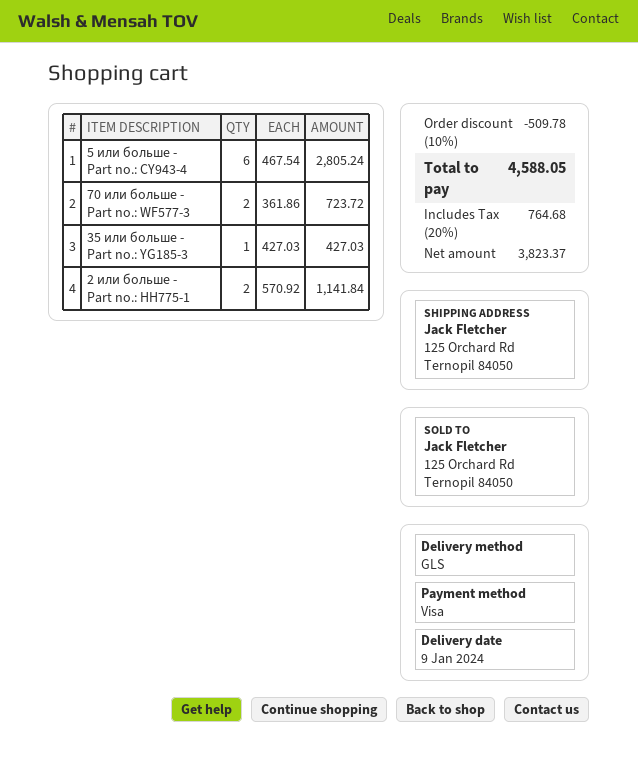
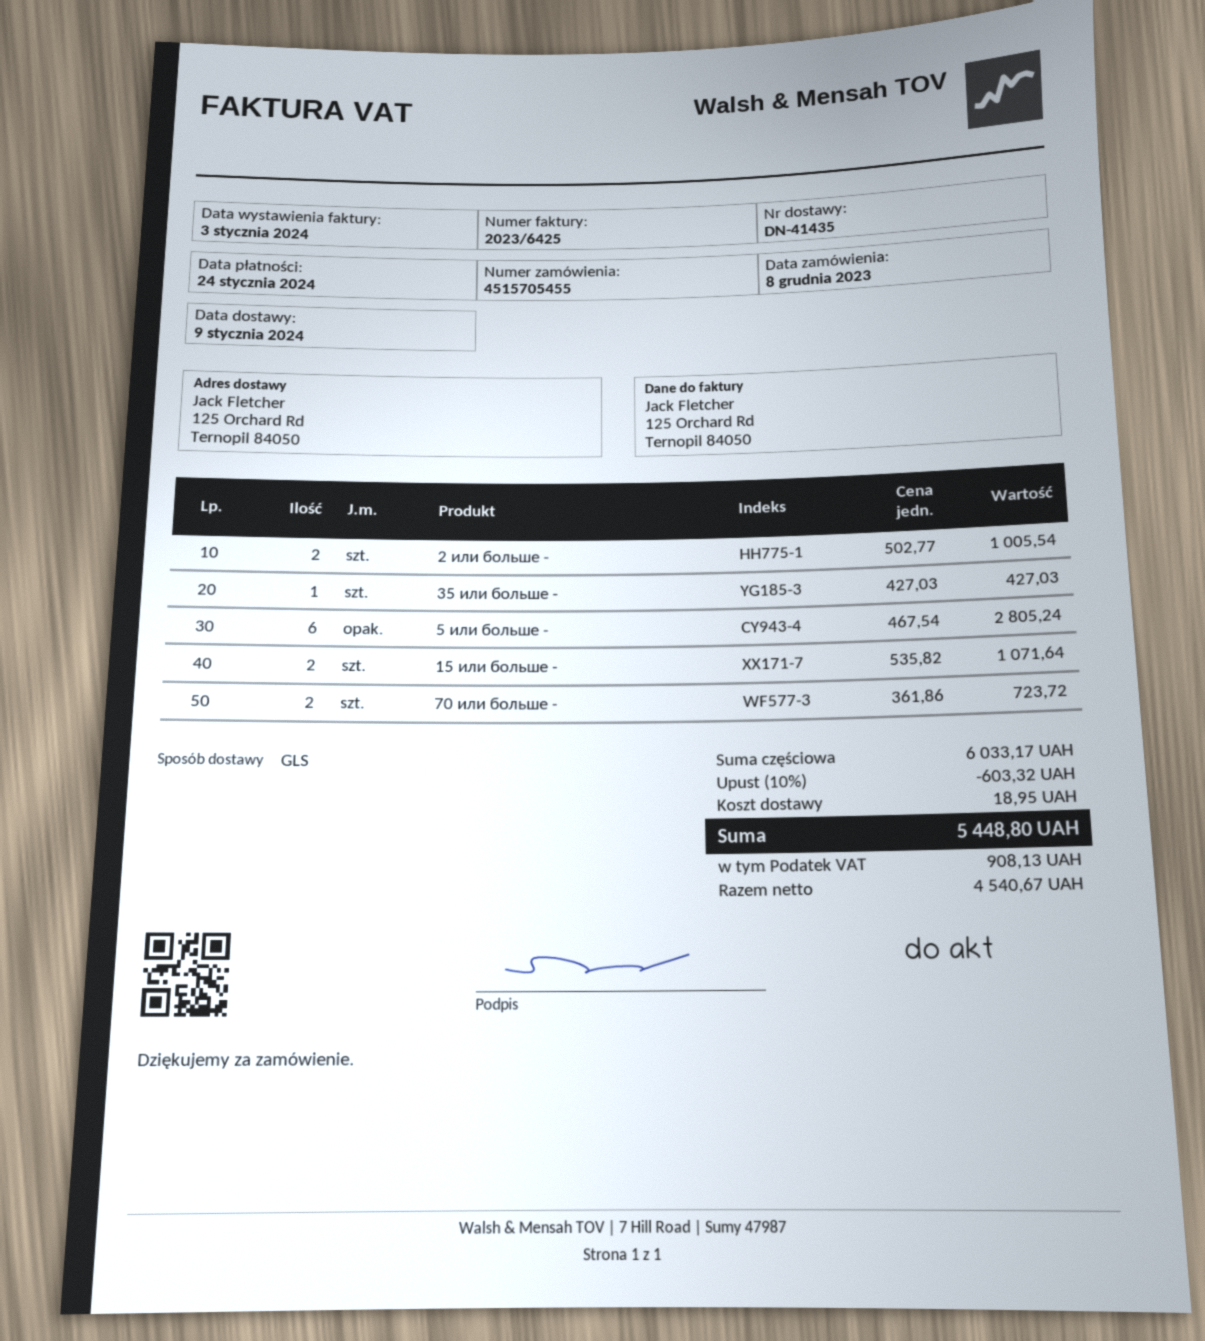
2 или больше -: 2 x 570.92 = 1141.84 -> 2 x 502.77 = 1005.54
15 или больше -: none -> 2 x 535.82 = 1071.64
discount: 10% = 509.78 -> 10% = 603.32
shipping: none -> 18.95
net: 3823.37 -> 4540.67
tax: 764.68 -> 908.13
total: 4588.05 -> 5448.80

